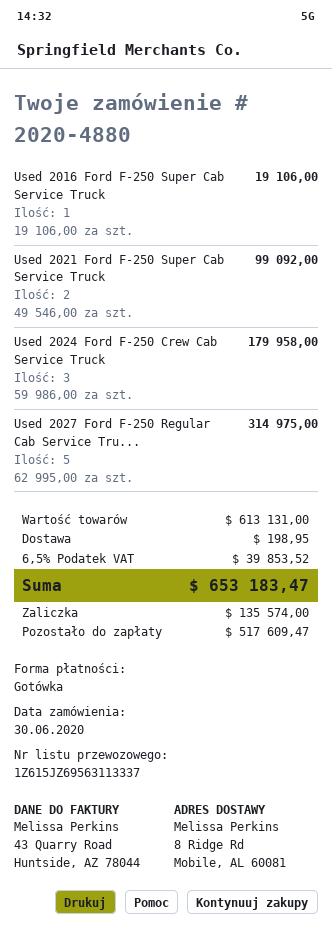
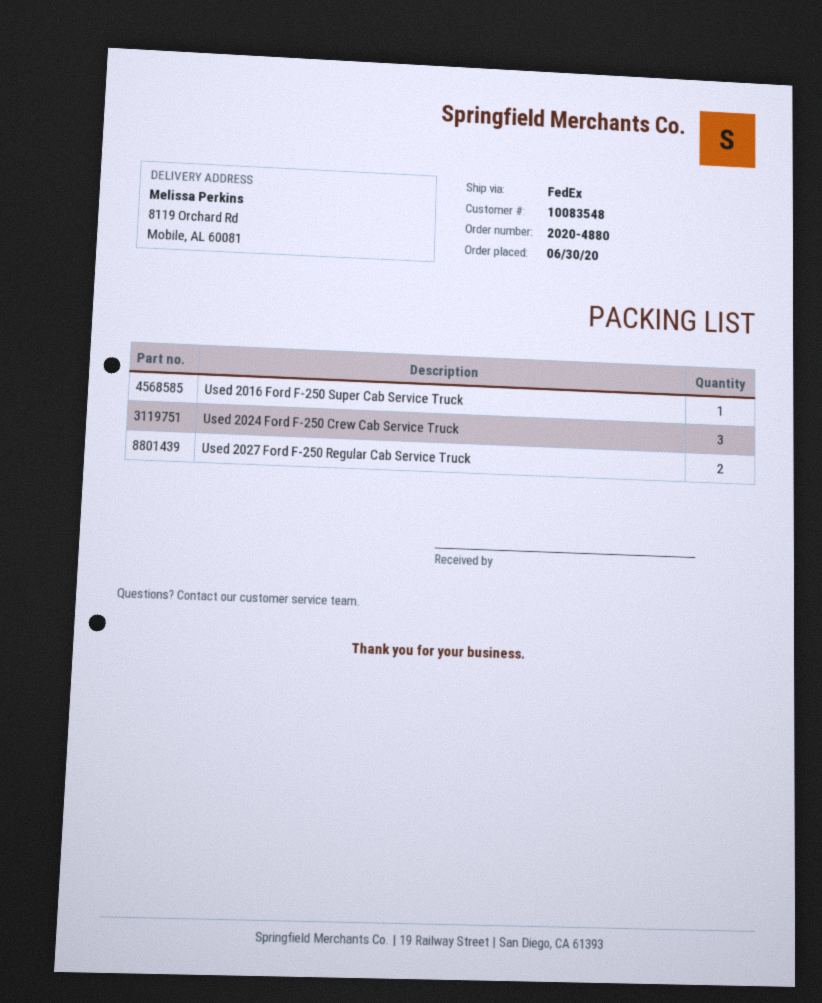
ship to: 8 Ridge Rd, Mobile, AL 60081 -> 8119 Orchard Rd, Mobile, AL 60081
Used 2021 Ford F-250 Super Cab Service Truck: 2 -> none
Used 2027 Ford F-250 Regular Cab Service Tru...: 5 -> 2

